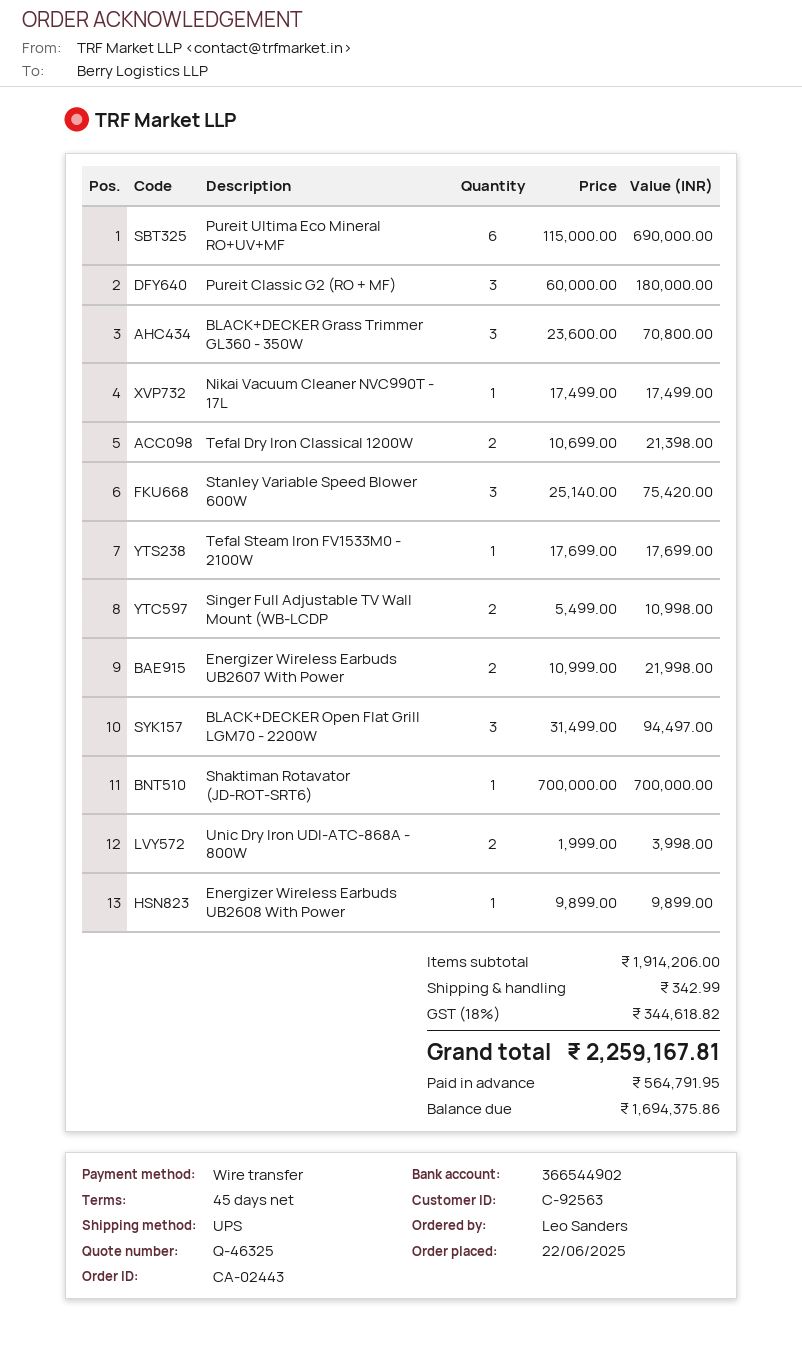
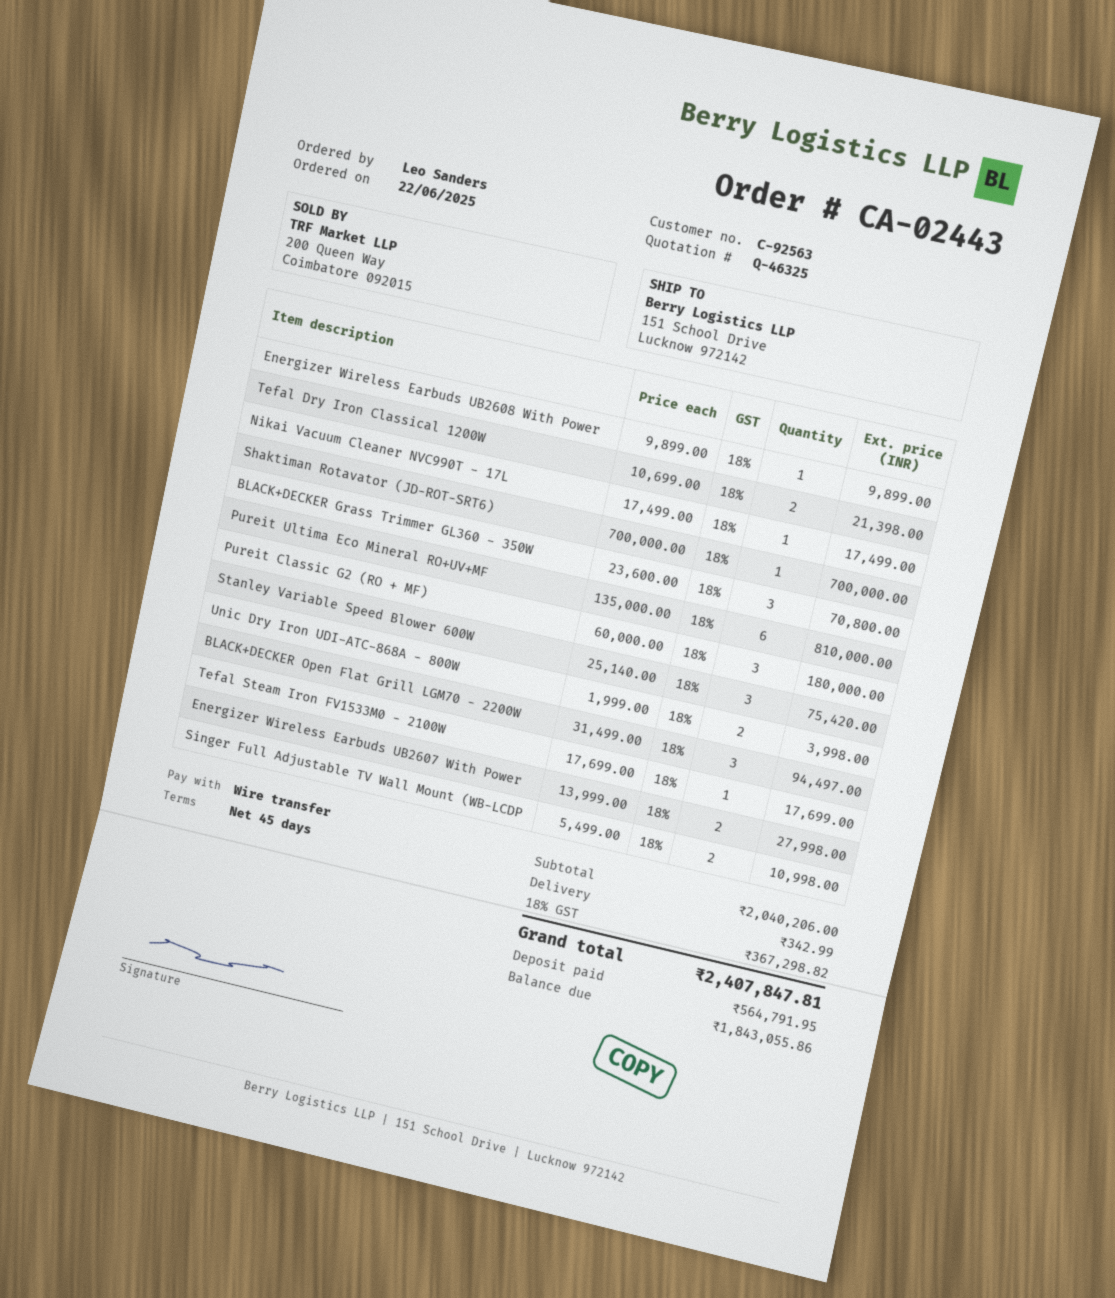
Pureit Ultima Eco Mineral RO+UV+MF: 6 x 115000.00 = 690000.00 -> 6 x 135000.00 = 810000.00
Energizer Wireless Earbuds UB2607 With Power: 2 x 10999.00 = 21998.00 -> 2 x 13999.00 = 27998.00
subtotal: 1914206.00 -> 2040206.00
tax: 18% = 344618.82 -> 18% = 367298.82
total: 2259167.81 -> 2407847.81
balance: 1694375.86 -> 1843055.86

